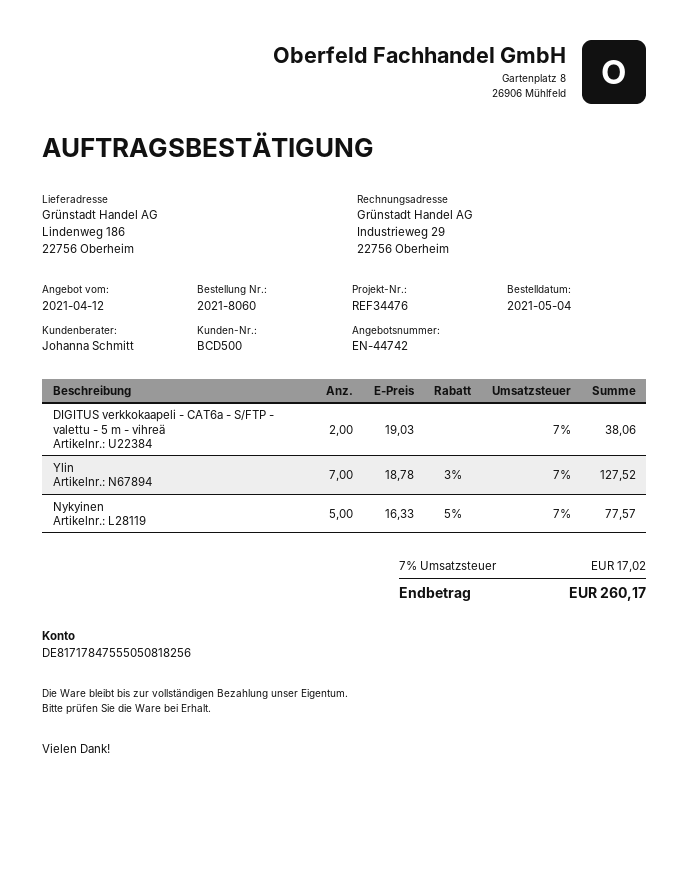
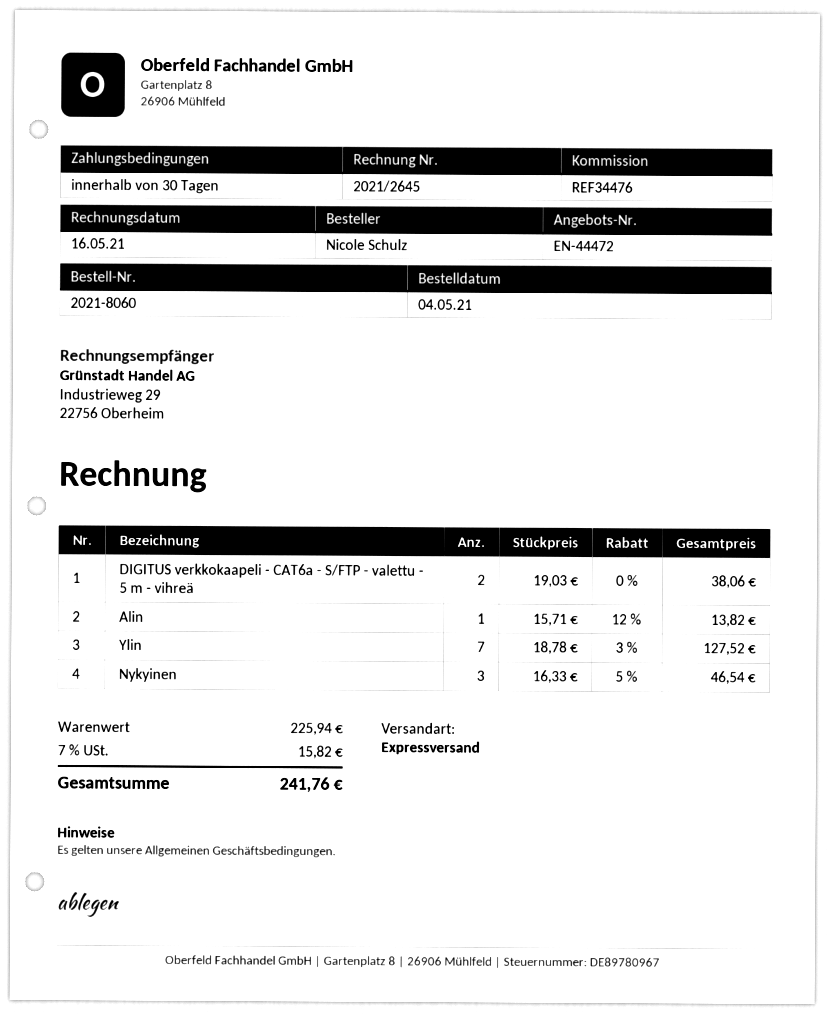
quote number: EN-44742 -> EN-44472
Nykyinen: 5 x 16.33 - 5% = 77.57 -> 3 x 16.33 - 5% = 46.54
Alin: none -> 1 x 15.71 - 12% = 13.82
tax: 7% = 17.02 -> 7% = 15.82
total: 260.17 -> 241.76

